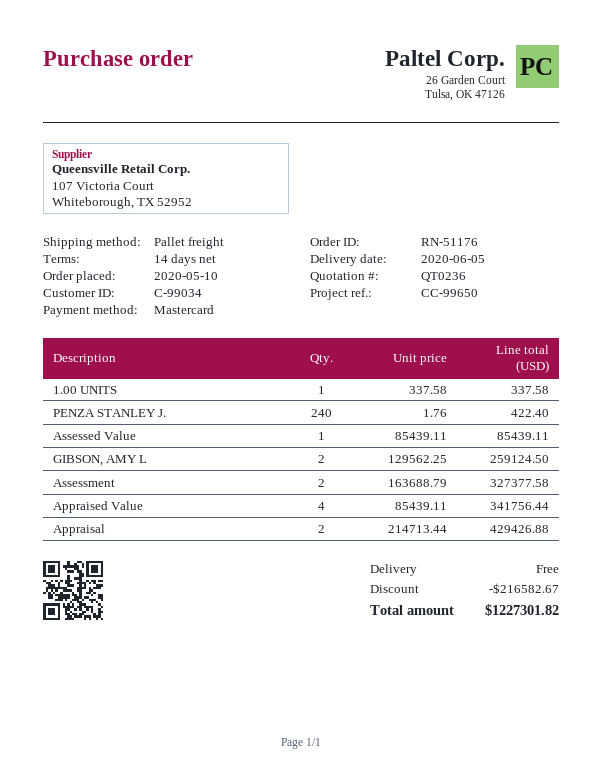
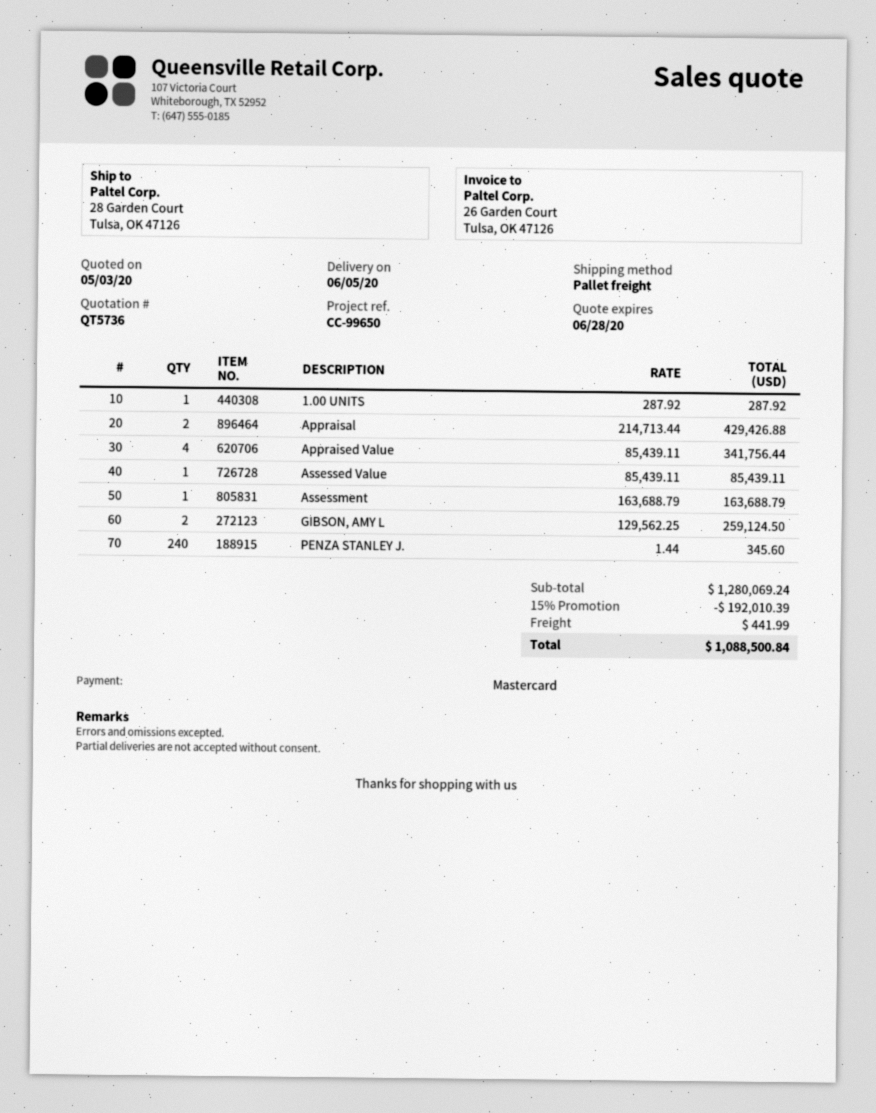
quote number: QT0236 -> QT5736
1.00 UNITS: 1 x 337.58 = 337.58 -> 1 x 287.92 = 287.92
PENZA STANLEY J.: 240 x 1.76 = 422.40 -> 240 x 1.44 = 345.60
Assessment: 2 x 163688.79 = 327377.58 -> 1 x 163688.79 = 163688.79
discount: 216582.67 -> 192010.39
shipping: 0.00 -> 441.99
total: 1227301.82 -> 1088500.84

